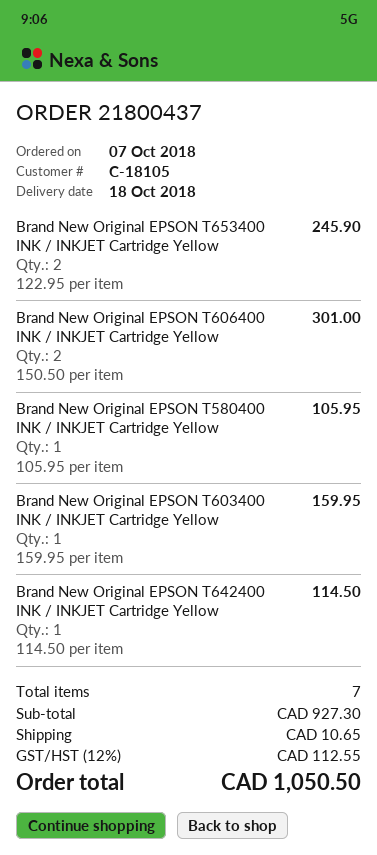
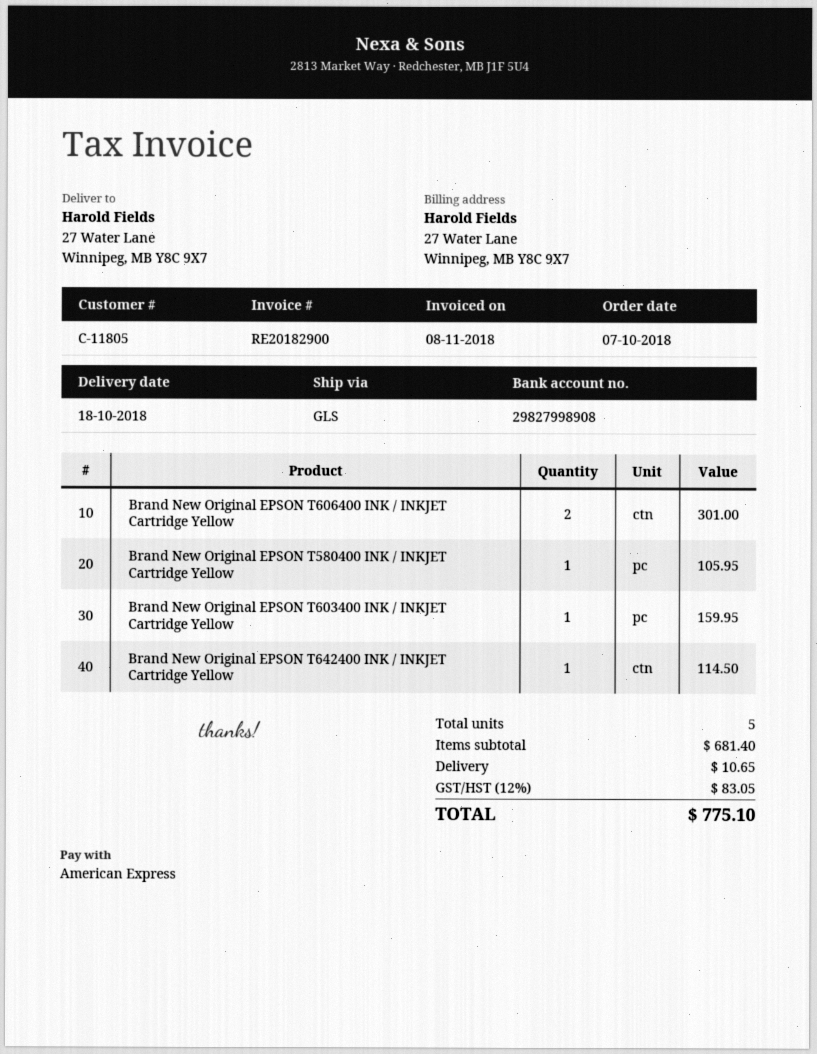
customer number: C-18105 -> C-11805
Brand New Original EPSON T653400 INK / INKJET Cartridge Yellow: 2 for 245.90 -> none
total quantity: 7 -> 5
subtotal: 927.30 -> 681.40
tax: 12% = 112.55 -> 12% = 83.05
total: 1050.50 -> 775.10

